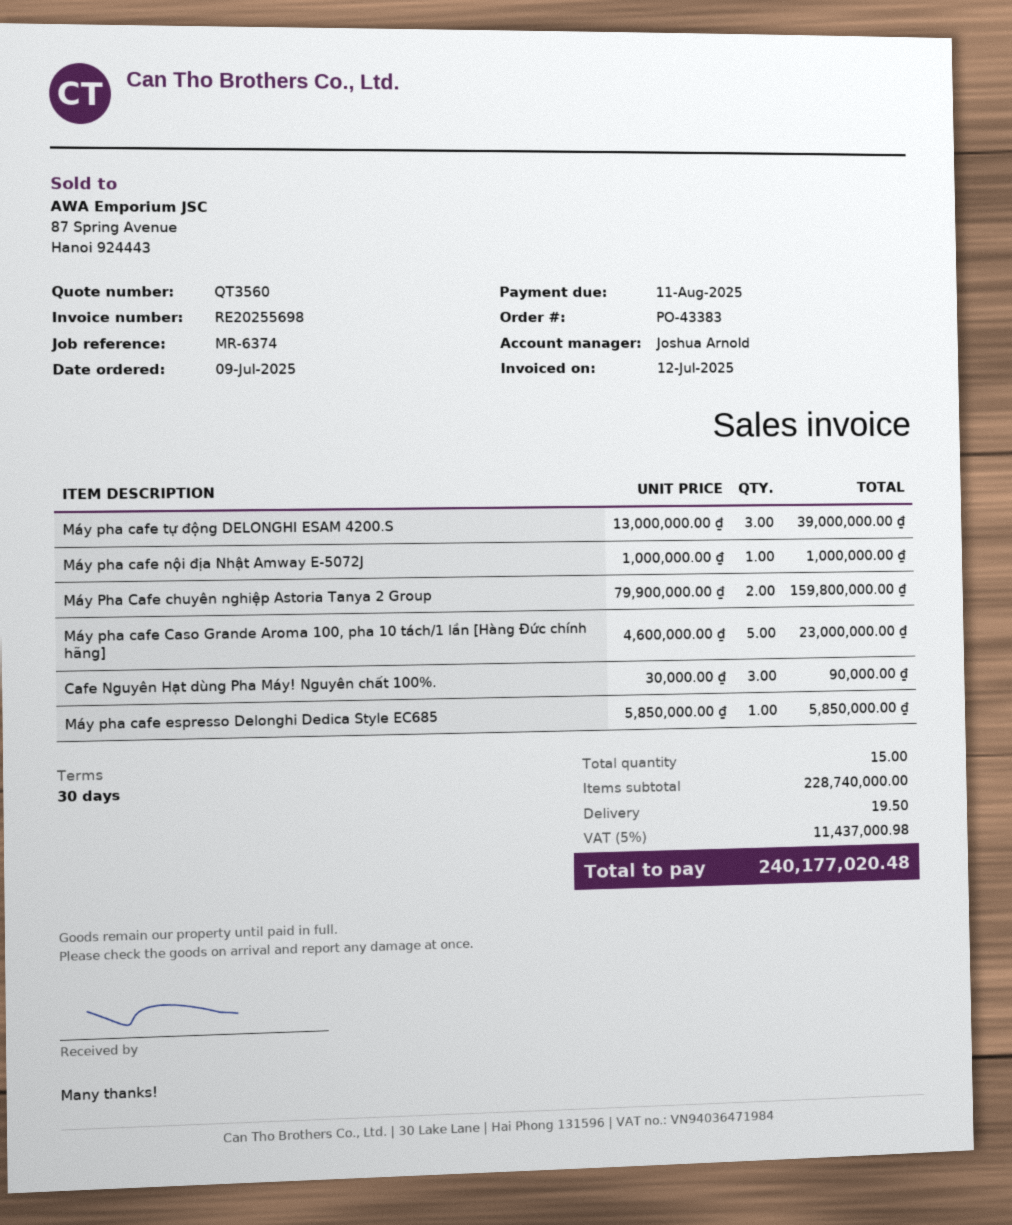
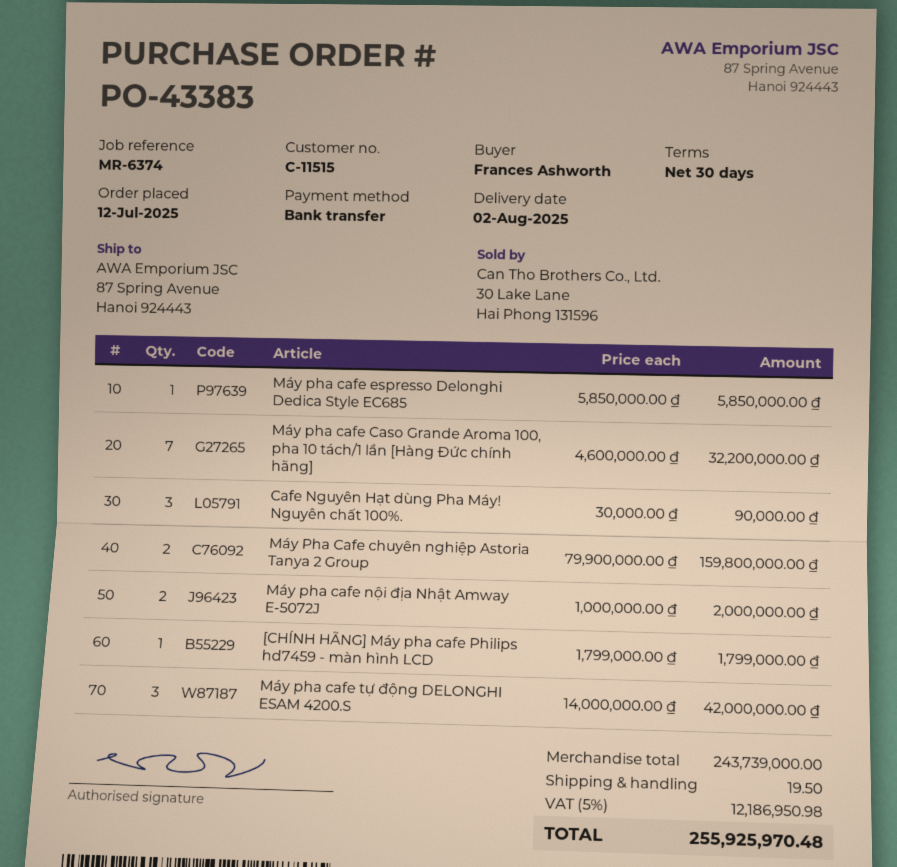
order date: 2025-07-09 -> 2025-07-12
Máy pha cafe tự động DELONGHI ESAM 4200.S: 3 x 13000000.00 = 39000000.00 -> 3 x 14000000.00 = 42000000.00
Máy pha cafe nội địa Nhật Amway E-5072J: 1 x 1000000.00 = 1000000.00 -> 2 x 1000000.00 = 2000000.00
Máy pha cafe Caso Grande Aroma 100, pha 10 tách/1 lần [Hàng Đức chính hãng]: 5 x 4600000.00 = 23000000.00 -> 7 x 4600000.00 = 32200000.00
[CHÍNH HÃNG] Máy pha cafe Philips hd7459 - màn hình LCD: none -> 1 x 1799000.00 = 1799000.00
subtotal: 228740000.00 -> 243739000.00
tax: 5% = 11437000.98 -> 5% = 12186950.98
total: 240177020.48 -> 255925970.48

